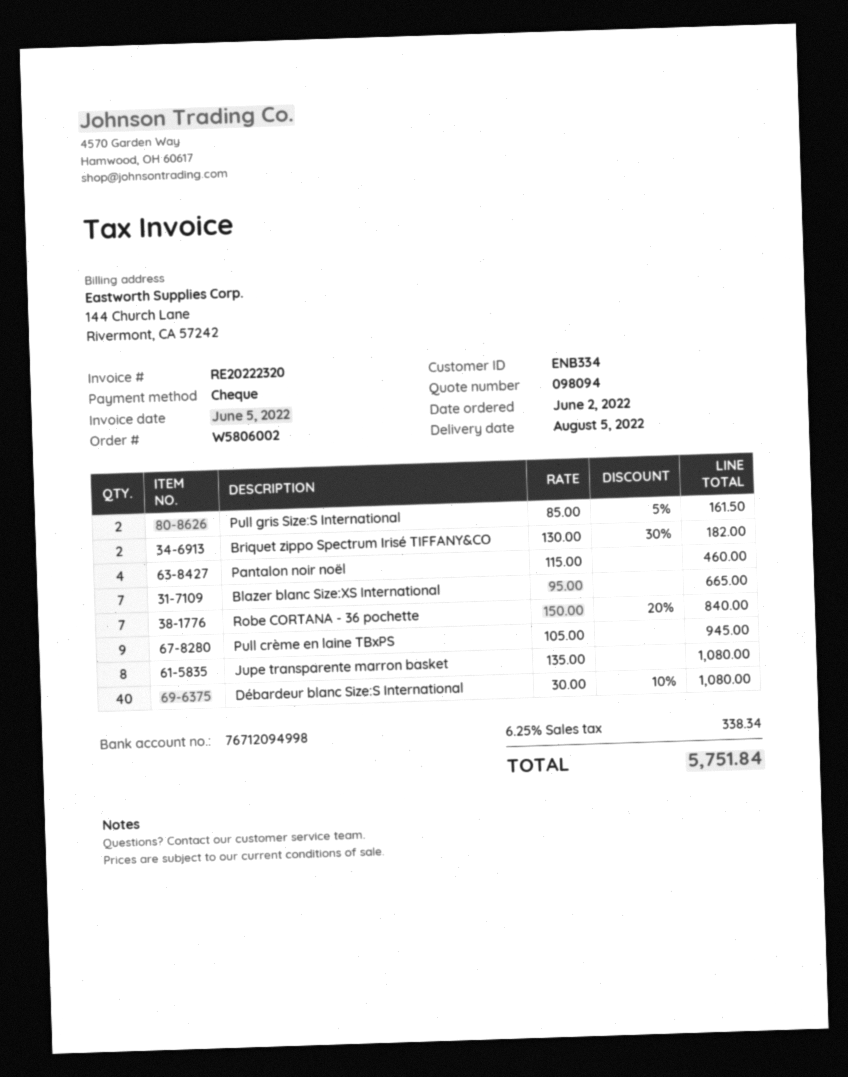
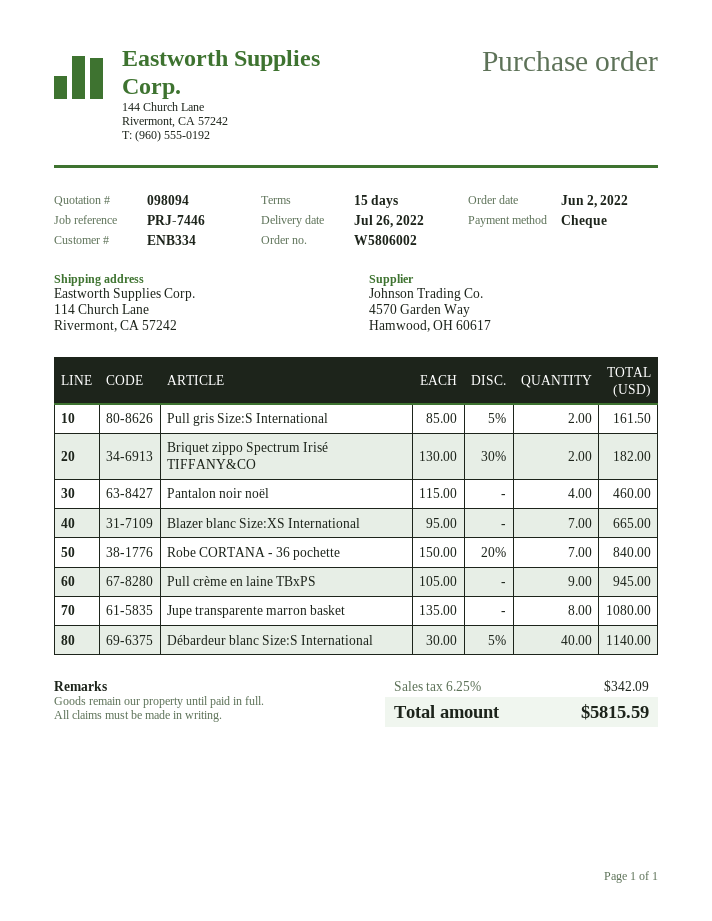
delivery date: 2022-08-05 -> 2022-07-26
Débardeur blanc Size:S International: 40 x 30.00 - 10% = 1080.00 -> 40 x 30.00 - 5% = 1140.00
tax: 6.25% = 338.34 -> 6.25% = 342.09
total: 5751.84 -> 5815.59

